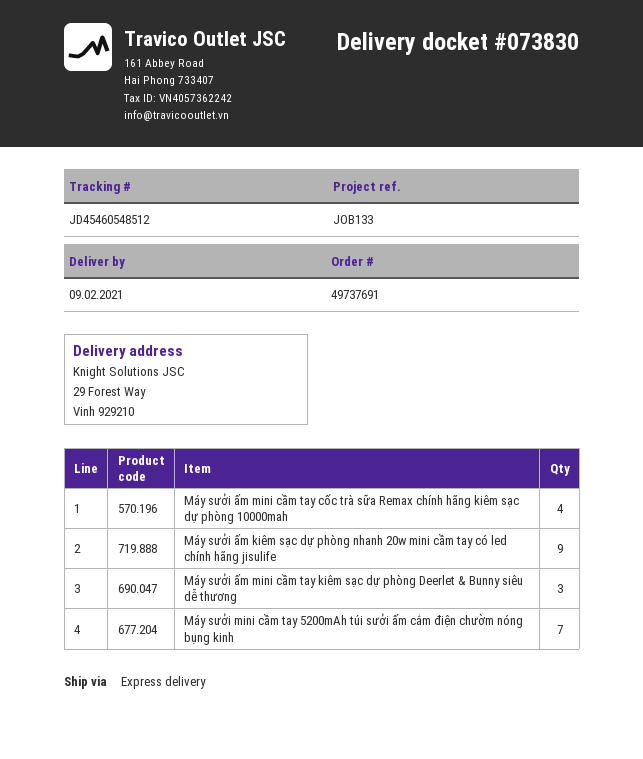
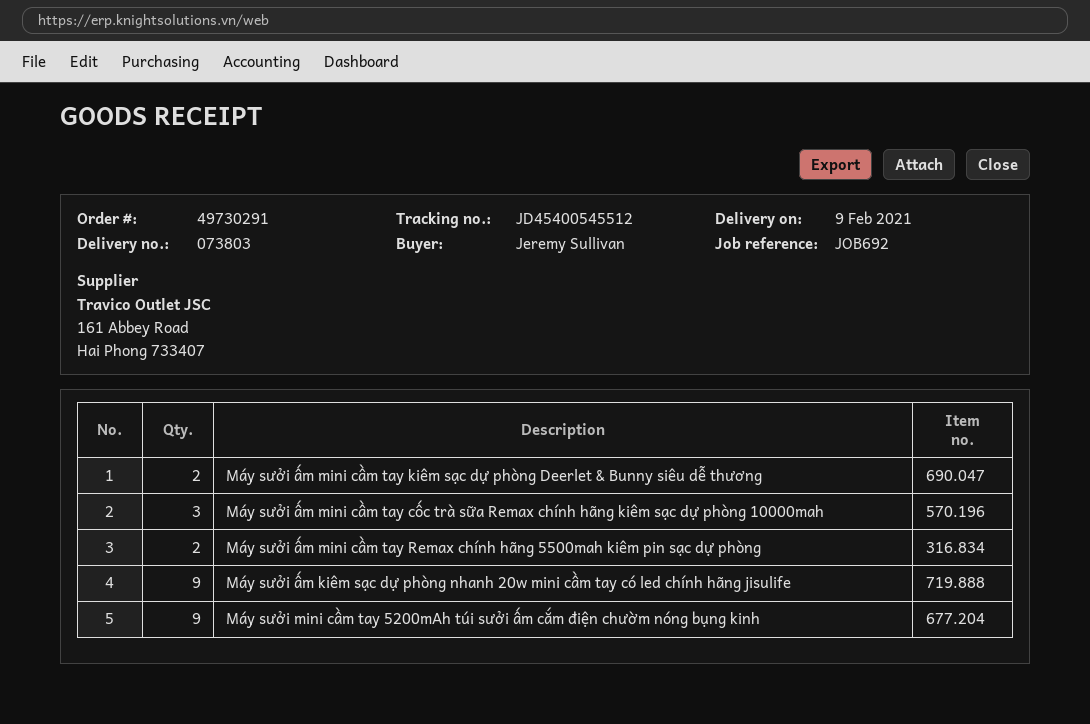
order number: 49737691 -> 49730291
delivery note number: 073830 -> 073803
reference: JOB133 -> JOB692
tracking number: JD45460548512 -> JD45400545512
Máy sưởi ấm mini cầm tay cốc trà sữa Remax chính hãng kiêm sạc dự phòng 10000mah: 4 -> 3
Máy sưởi ấm mini cầm tay kiêm sạc dự phòng Deerlet & Bunny siêu dễ thương: 3 -> 2
Máy sưởi mini cầm tay 5200mAh túi sưởi ấm cắm điện chườm nóng bụng kinh: 7 -> 9
Máy sưởi ấm mini cầm tay Remax chính hãng 5500mah kiêm pin sạc dự phòng: none -> 2

